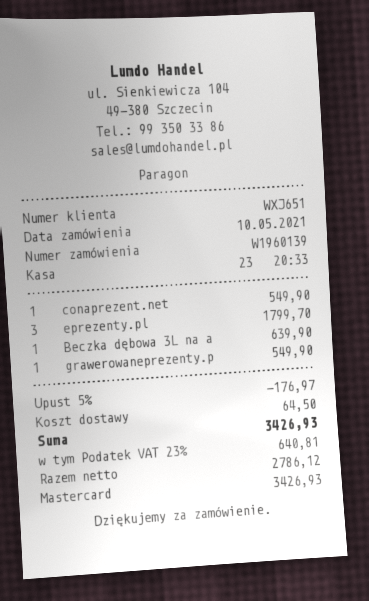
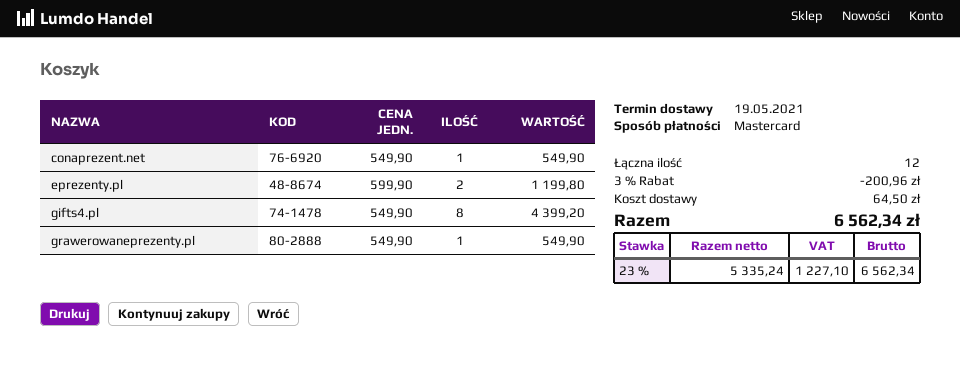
eprezenty.pl: 3 for 1799.70 -> 2 for 1199.80
Beczka dębowa 3L na a: 1 for 639.90 -> none
gifts4.pl: none -> 8 for 4399.20
discount: 5% = 176.97 -> 3% = 200.96
net: 2786.12 -> 5335.24
tax: 23% = 640.81 -> 23% = 1227.10
total: 3426.93 -> 6562.34

